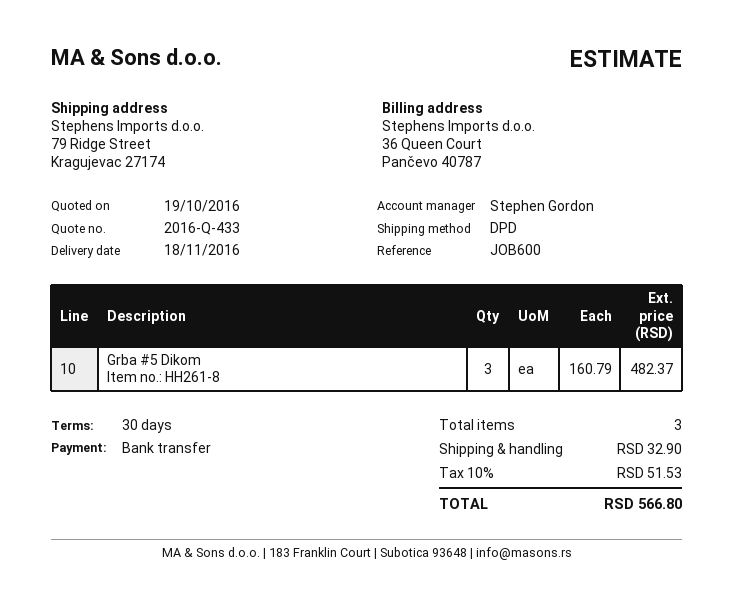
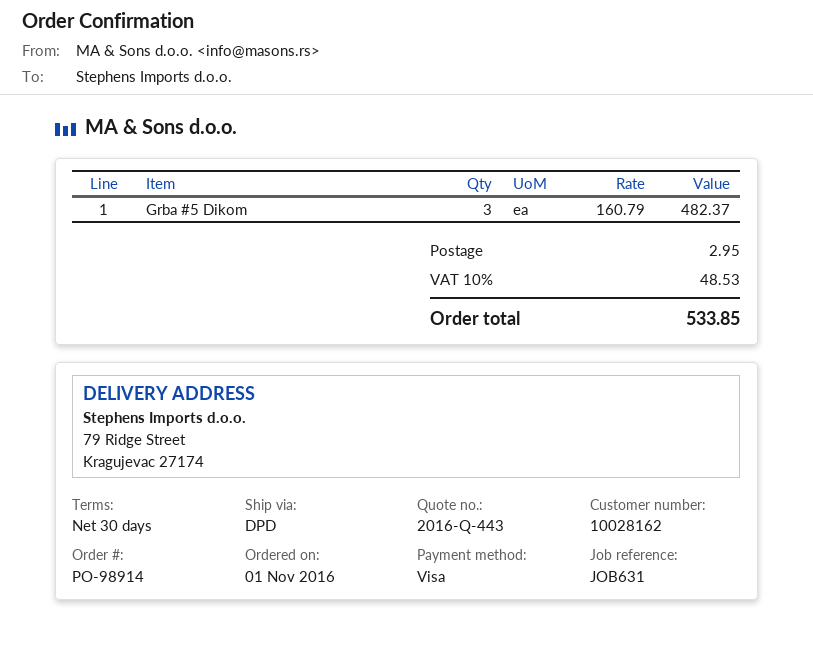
quote number: 2016-Q-433 -> 2016-Q-443
reference: JOB600 -> JOB631
payment method: bank transfer -> Visa
shipping: 32.90 -> 2.95
tax: 10% = 51.53 -> 10% = 48.53
total: 566.80 -> 533.85

